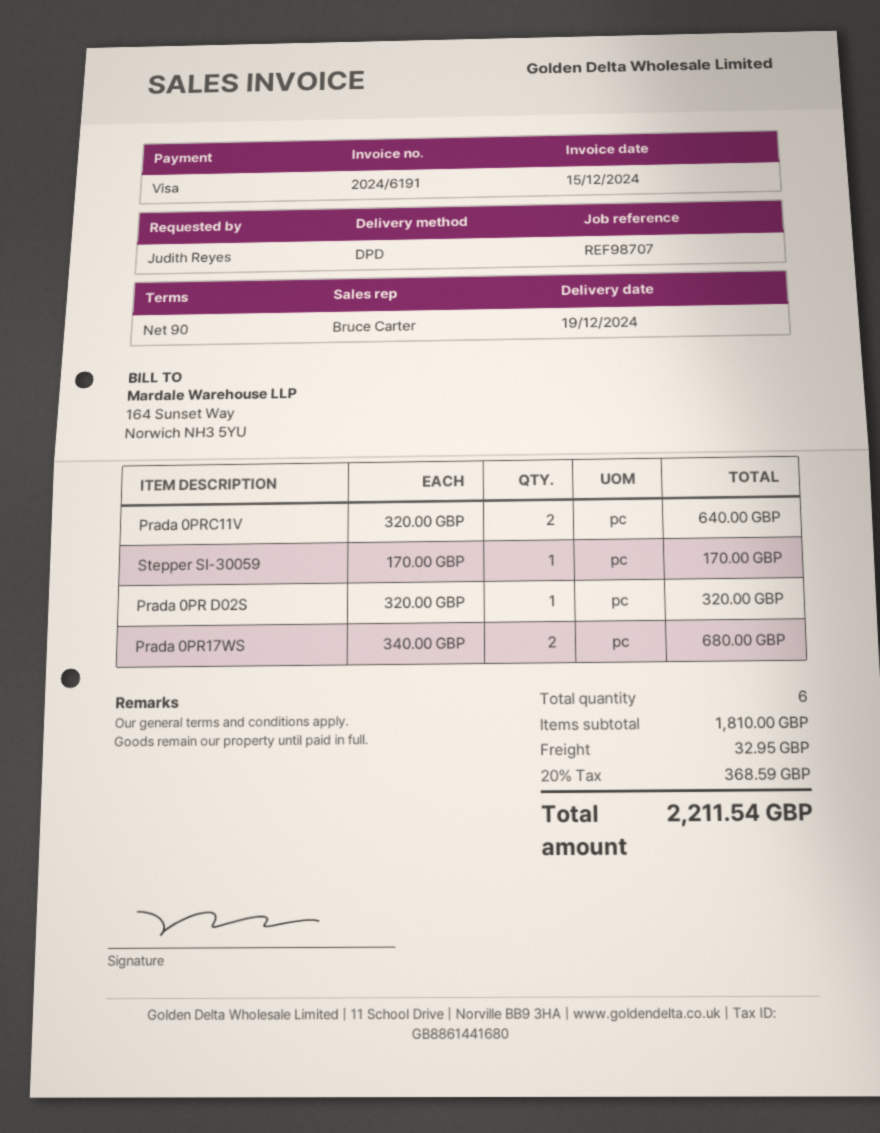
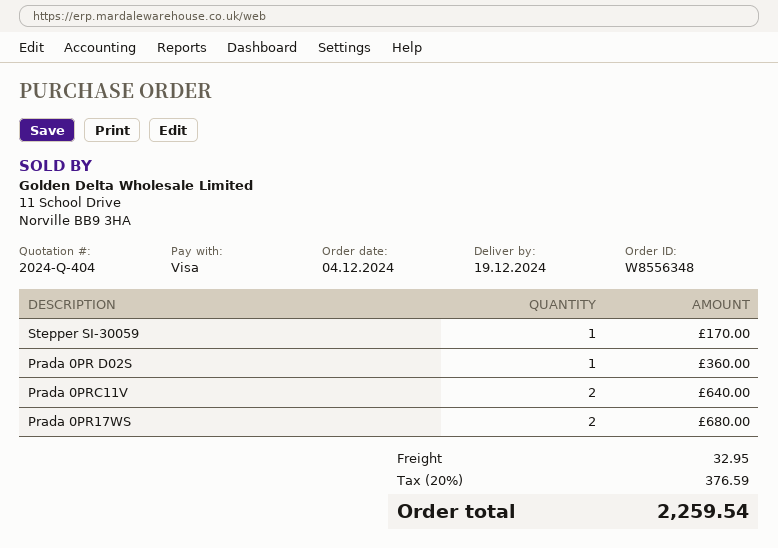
Prada 0PR D02S: 1 for 320.00 -> 1 for 360.00
tax: 20% = 368.59 -> 20% = 376.59
total: 2211.54 -> 2259.54

